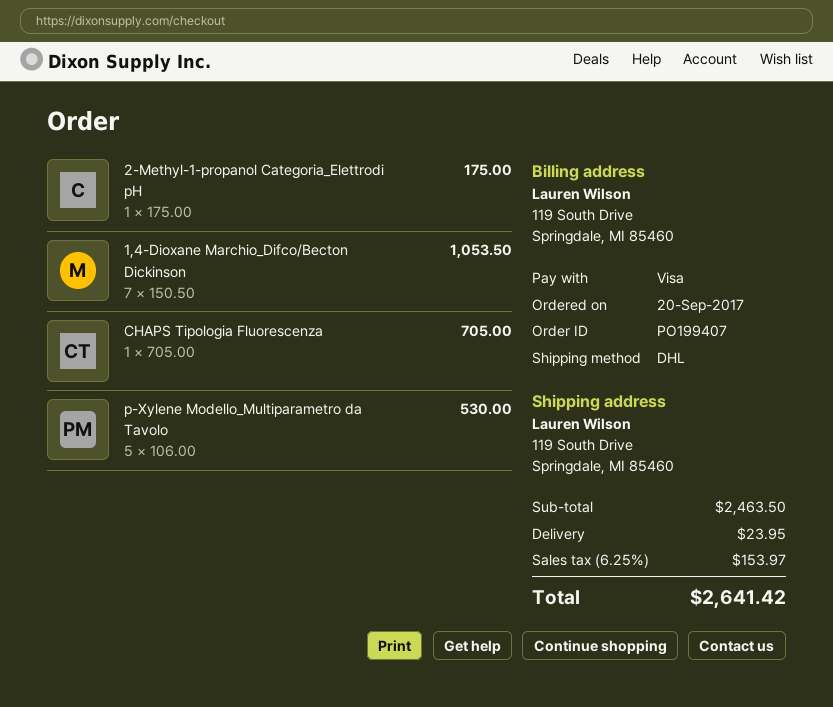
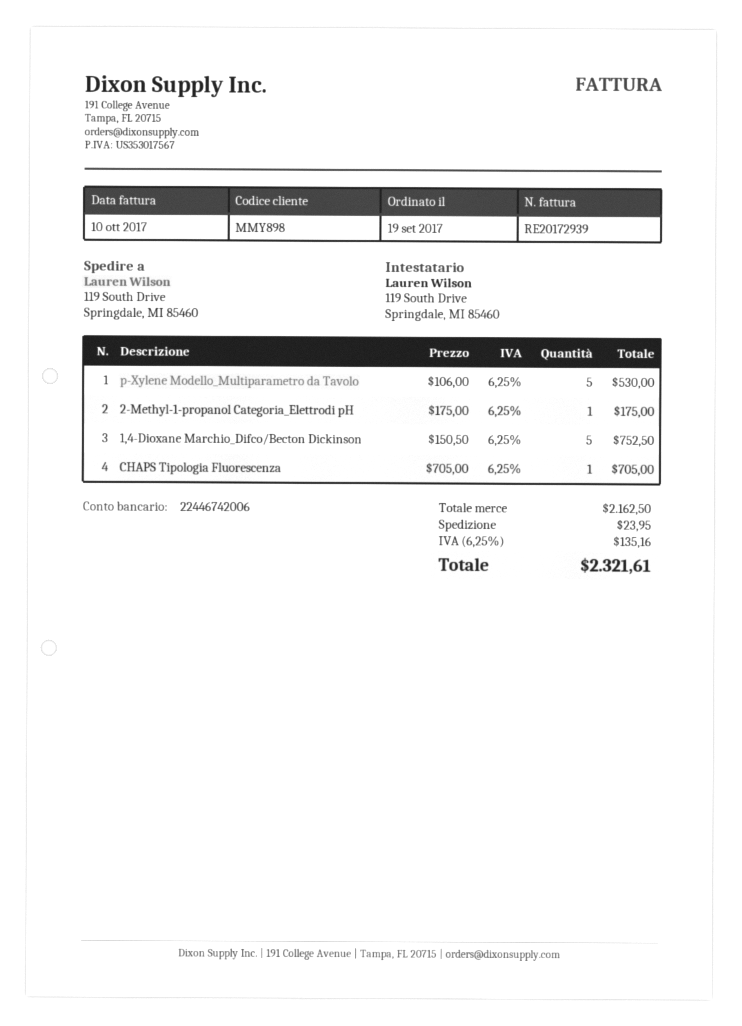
order date: 2017-09-20 -> 2017-09-19
1,4-Dioxane Marchio_Difco/Becton Dickinson: 7 x 150.50 = 1053.50 -> 5 x 150.50 = 752.50
subtotal: 2463.50 -> 2162.50
tax: 6.25% = 153.97 -> 6.25% = 135.16
total: 2641.42 -> 2321.61

